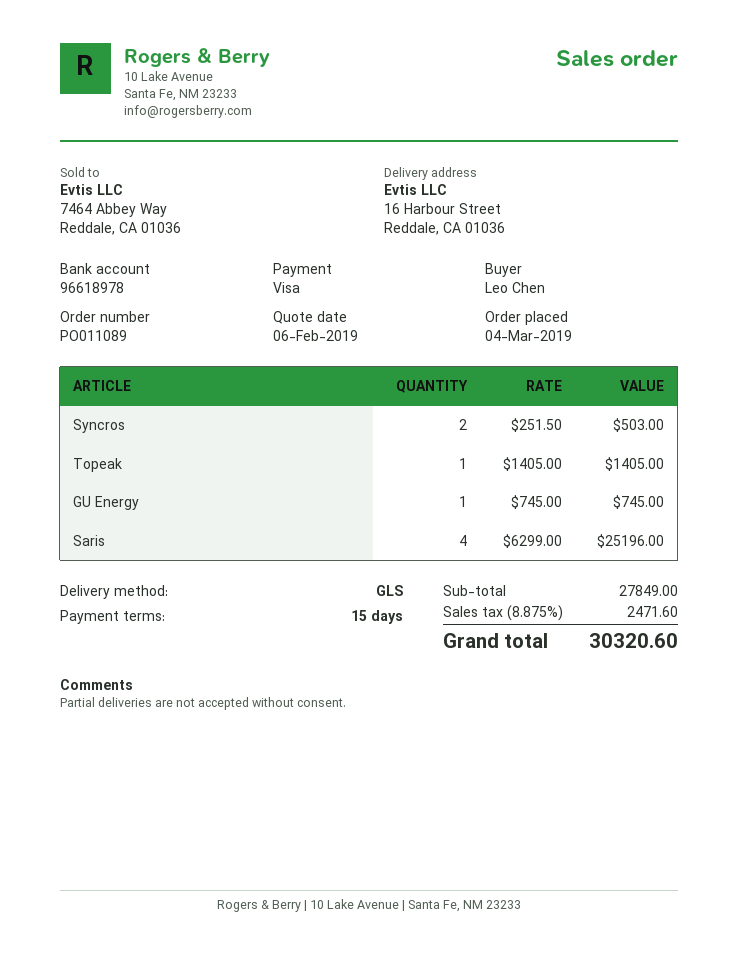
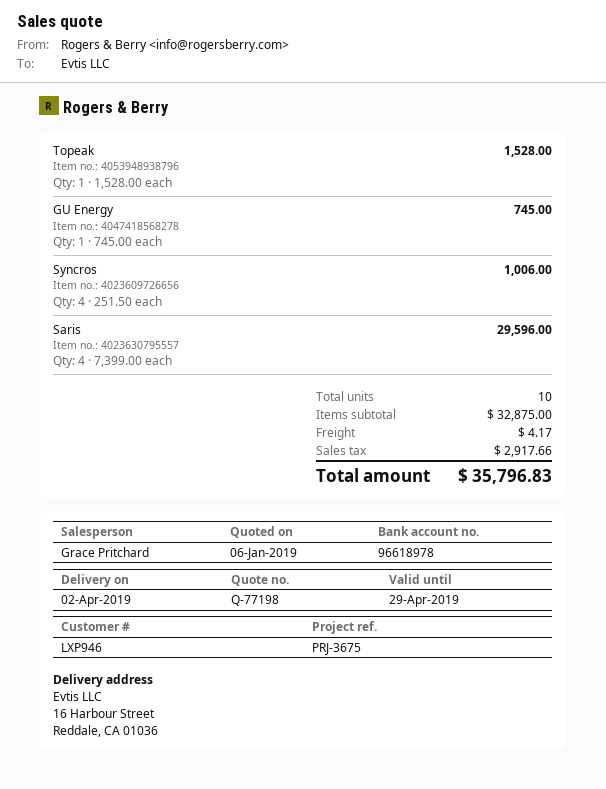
quote date: 2019-02-06 -> 2019-01-06
Syncros: 2 x 251.50 = 503.00 -> 4 x 251.50 = 1006.00
Topeak: 1 x 1405.00 = 1405.00 -> 1 x 1528.00 = 1528.00
Saris: 4 x 6299.00 = 25196.00 -> 4 x 7399.00 = 29596.00
subtotal: 27849.00 -> 32875.00
shipping: none -> 4.17
tax: 2471.60 -> 2917.66
total: 30320.60 -> 35796.83

